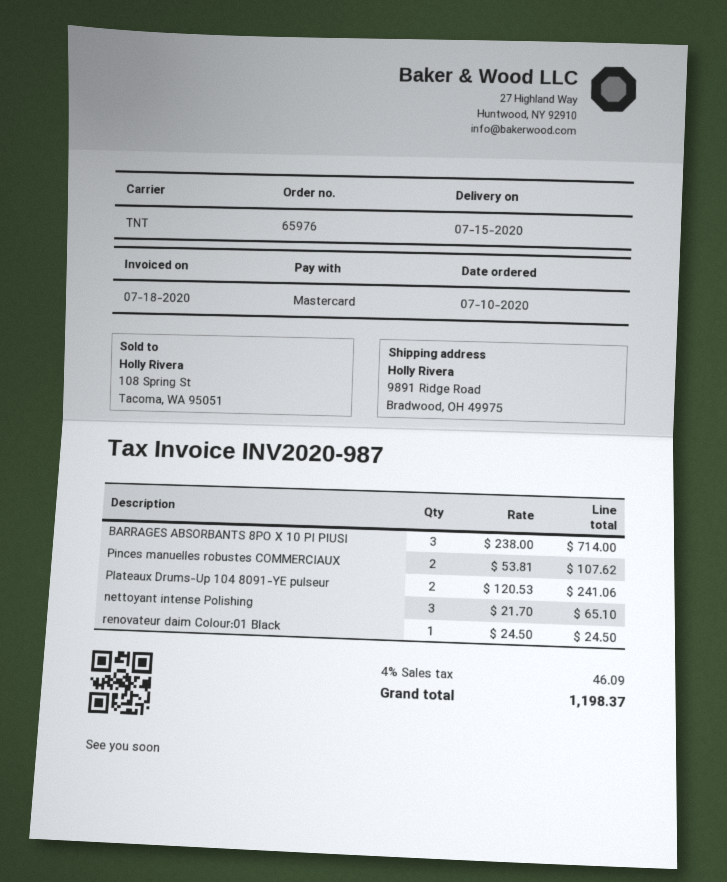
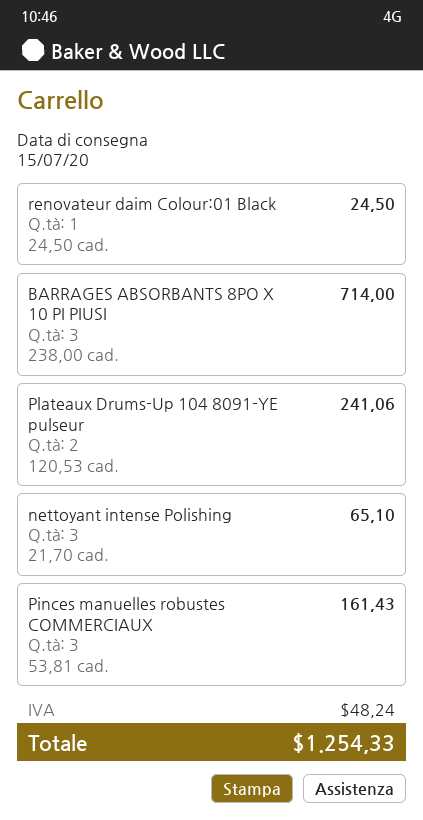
Pinces manuelles robustes COMMERCIAUX: 2 x 53.81 = 107.62 -> 3 x 53.81 = 161.43
tax: 46.09 -> 48.24
total: 1198.37 -> 1254.33

